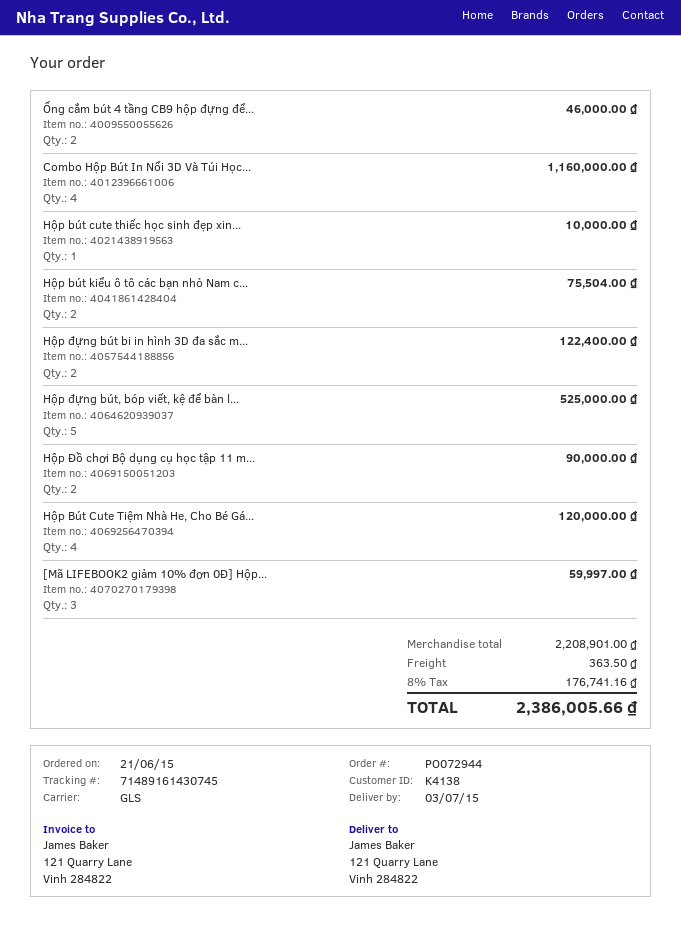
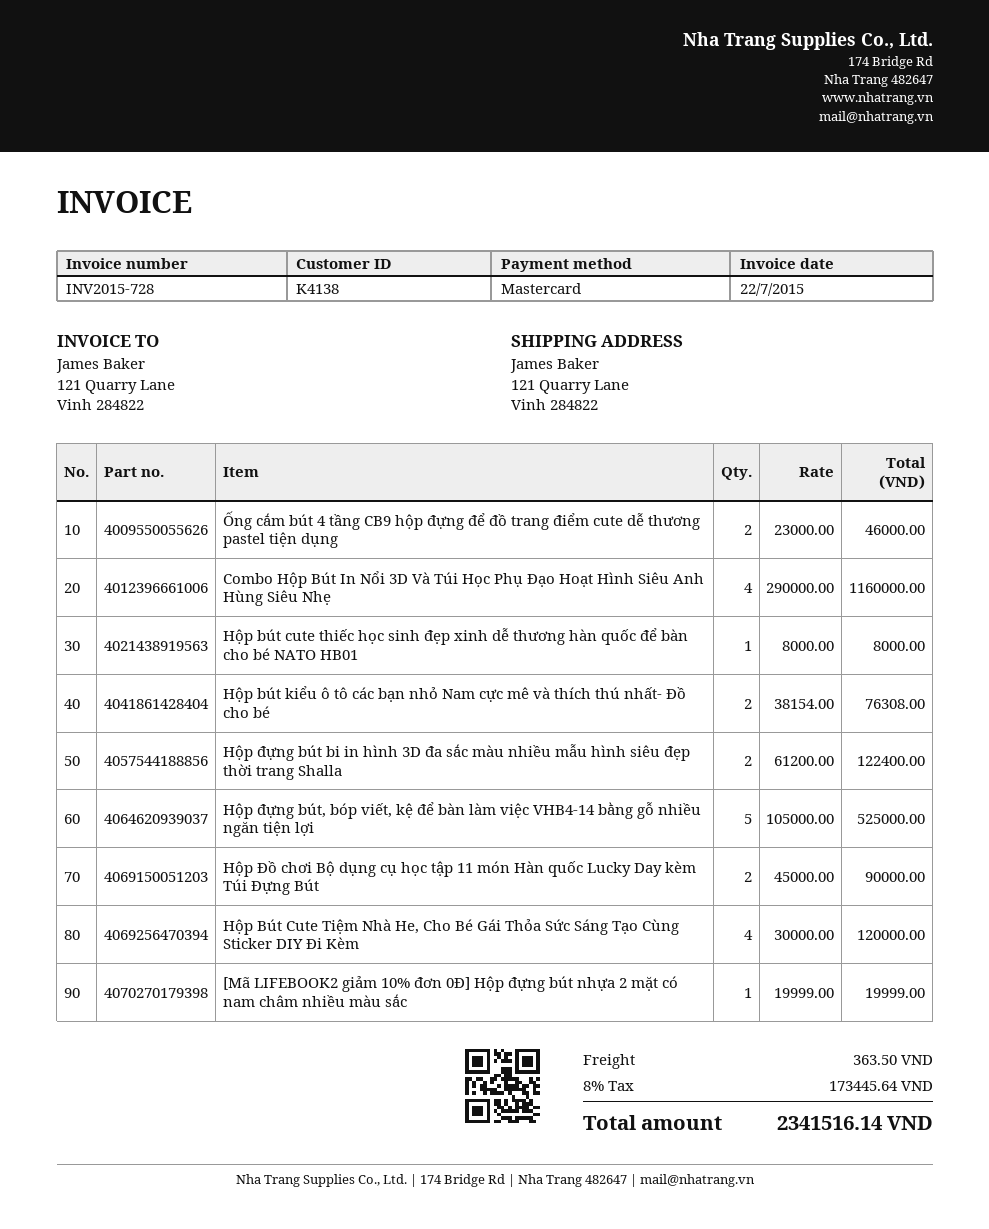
Hộp bút cute thiếc học sinh đẹp xin...: 1 for 10000.00 -> 1 for 8000.00
Hộp bút kiểu ô tô các bạn nhỏ Nam c...: 2 for 75504.00 -> 2 for 76308.00
[Mã LIFEBOOK2 giảm 10% đơn 0Đ] Hộp...: 3 for 59997.00 -> 1 for 19999.00
tax: 8% = 176741.16 -> 8% = 173445.64
total: 2386005.66 -> 2341516.14

